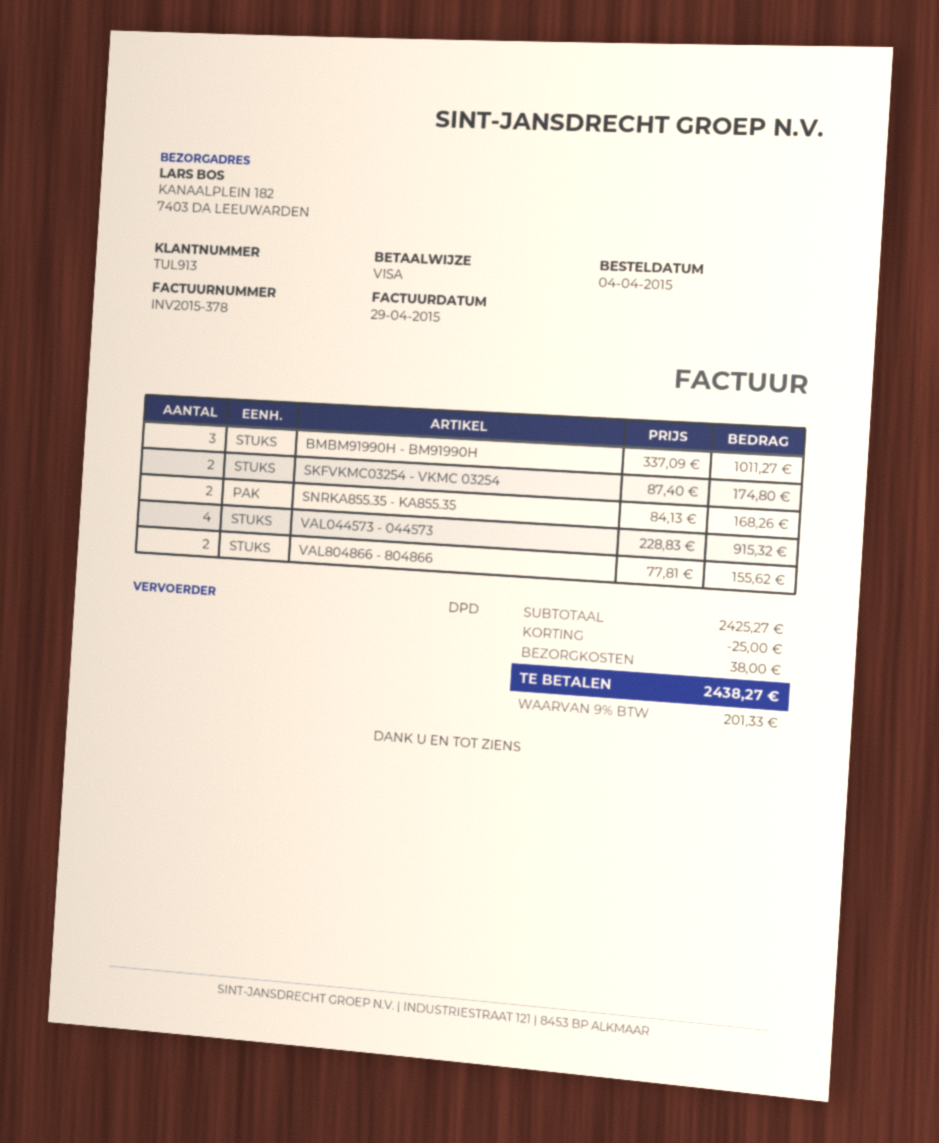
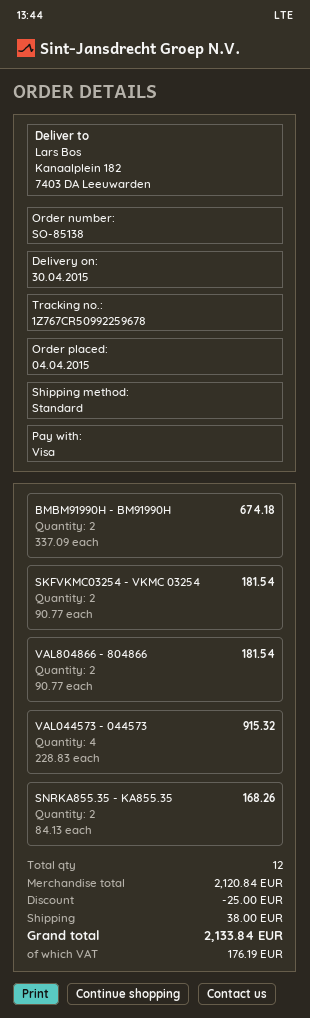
shipping method: DPD -> standard
BMBM91990H - BM91990H: 3 x 337.09 = 1011.27 -> 2 x 337.09 = 674.18
SKFVKMC03254 - VKMC 03254: 2 x 87.40 = 174.80 -> 2 x 90.77 = 181.54
VAL804866 - 804866: 2 x 77.81 = 155.62 -> 2 x 90.77 = 181.54
subtotal: 2425.27 -> 2120.84
tax: 201.33 -> 176.19
total: 2438.27 -> 2133.84

